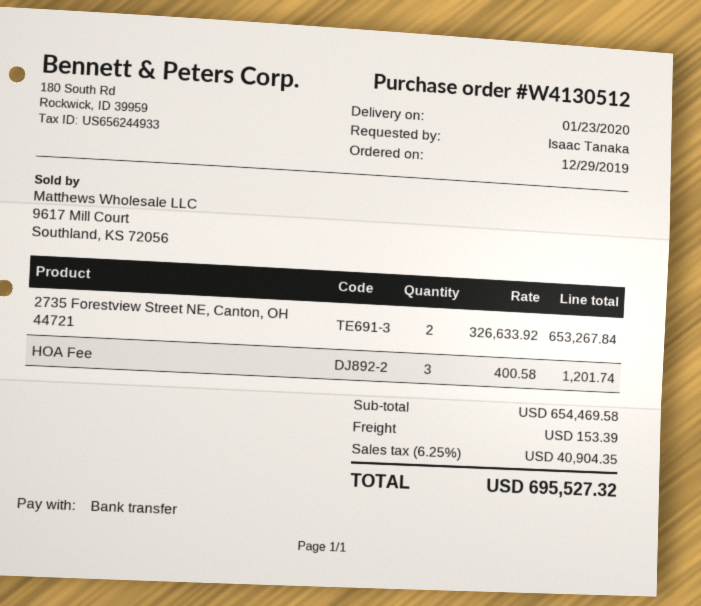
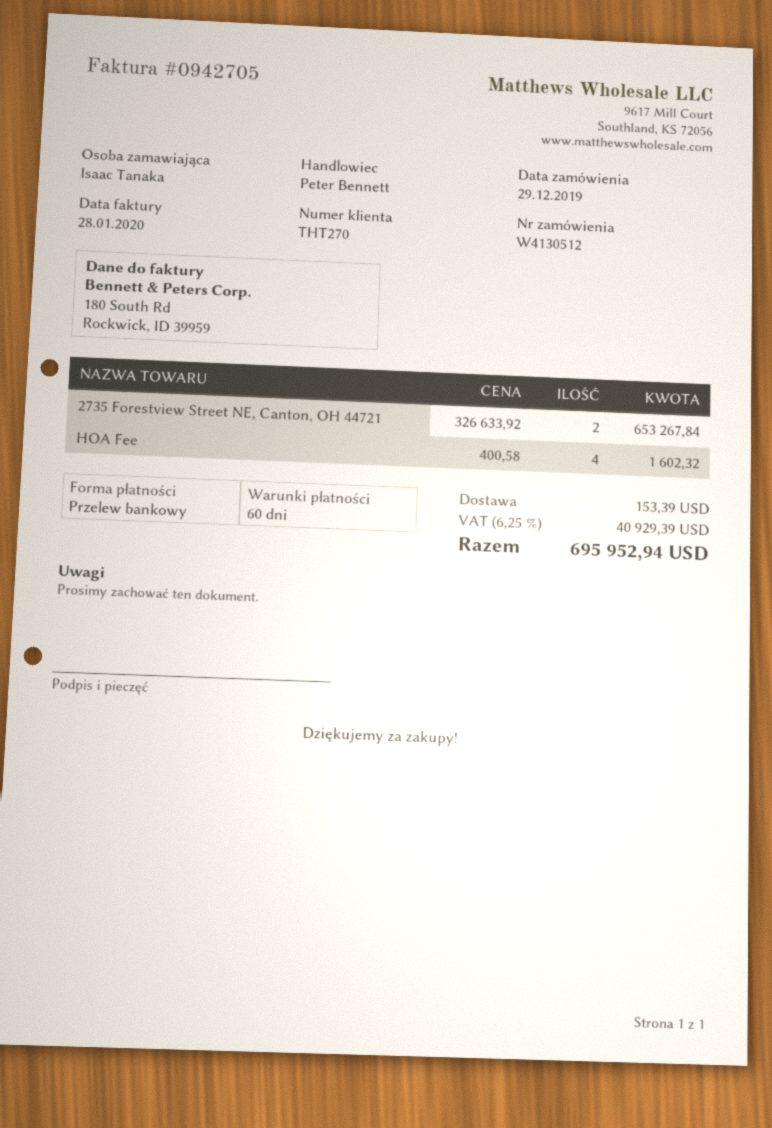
HOA Fee: 3 x 400.58 = 1201.74 -> 4 x 400.58 = 1602.32
tax: 6.25% = 40904.35 -> 6.25% = 40929.39
total: 695527.32 -> 695952.94

